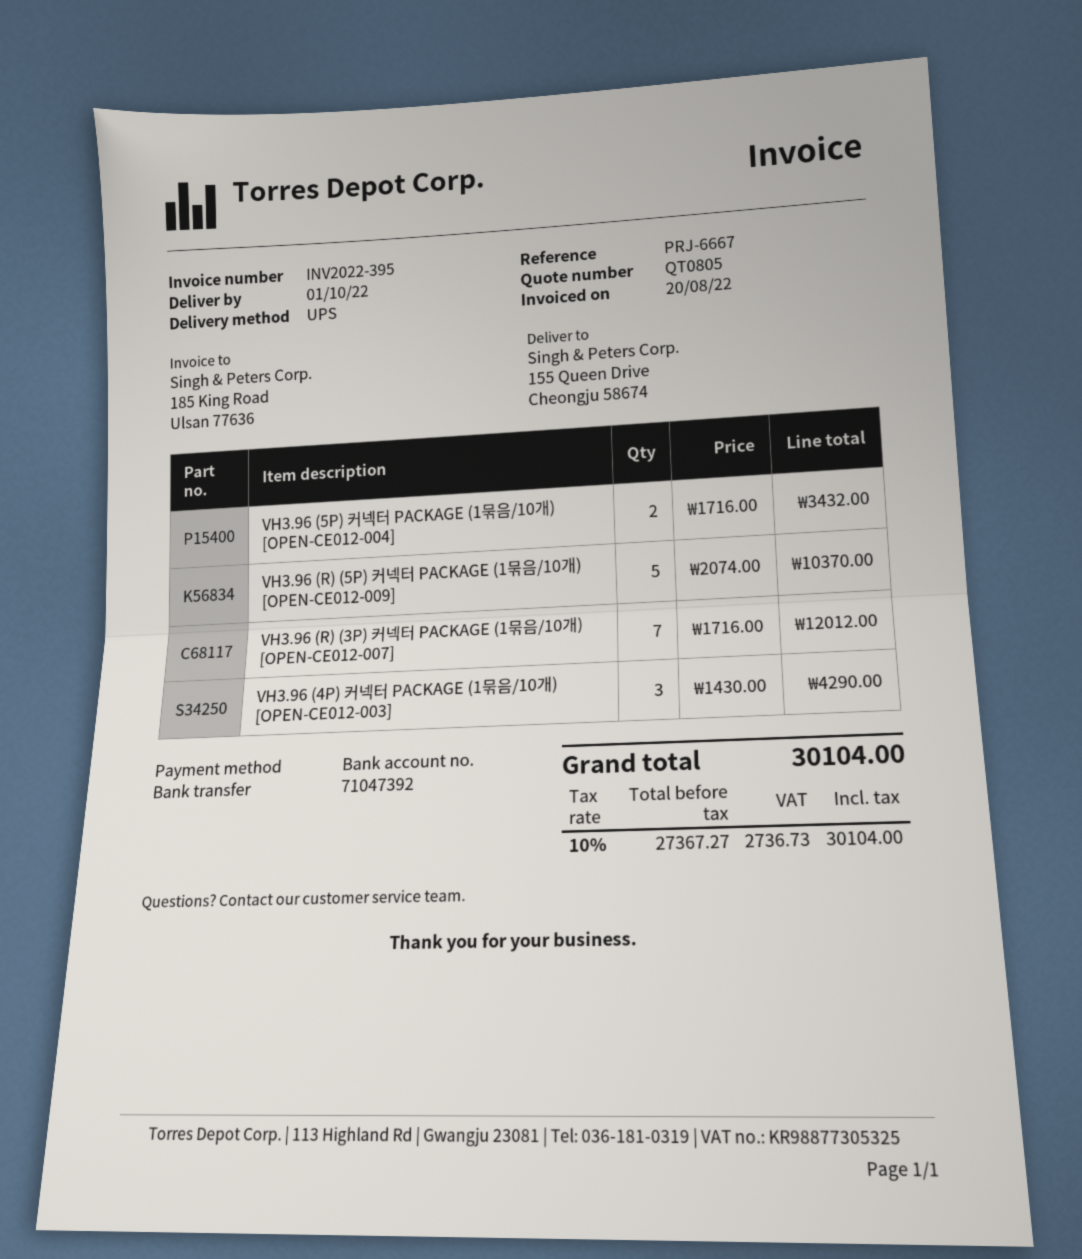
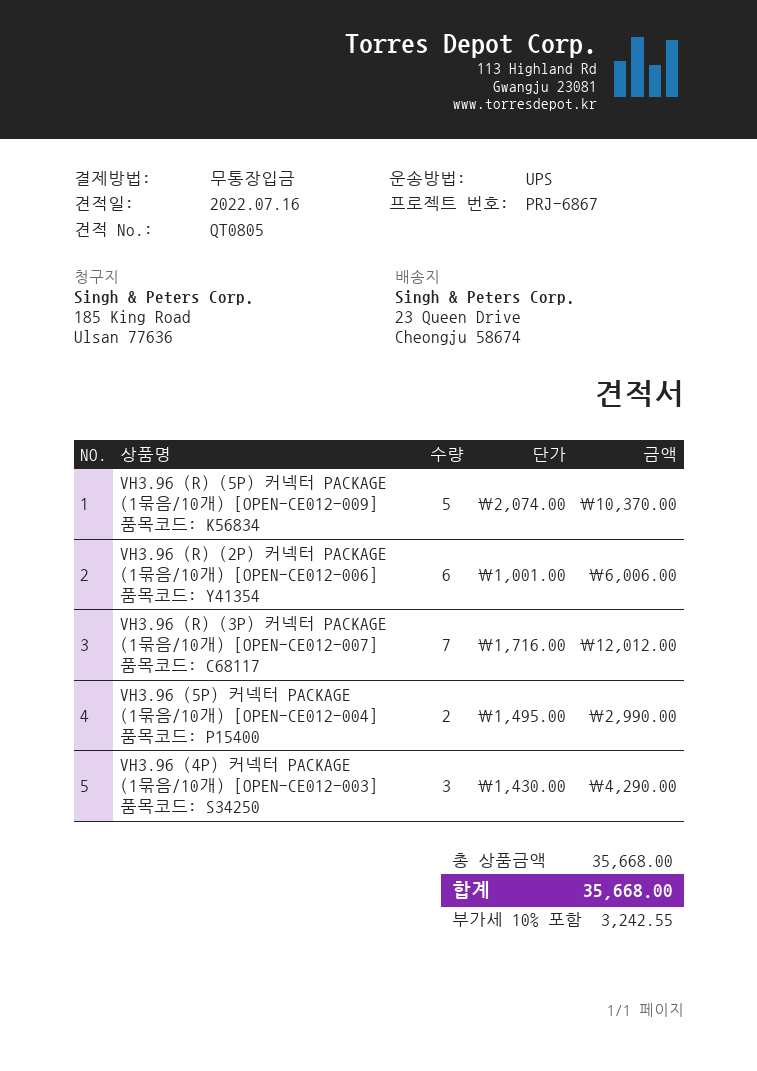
reference: PRJ-6667 -> PRJ-6867
ship to: 155 Queen Drive, Cheongju 58674 -> 23 Queen Drive, Cheongju 58674
VH3.96 (5P) 커넥터 PACKAGE (1묶음/10개) [OPEN-CE012-004]: 2 x 1716.00 = 3432.00 -> 2 x 1495.00 = 2990.00
VH3.96 (R) (2P) 커넥터 PACKAGE (1묶음/10개) [OPEN-CE012-006]: none -> 6 x 1001.00 = 6006.00
tax: 10% = 2736.73 -> 10% = 3242.55
total: 30104.00 -> 35668.00

